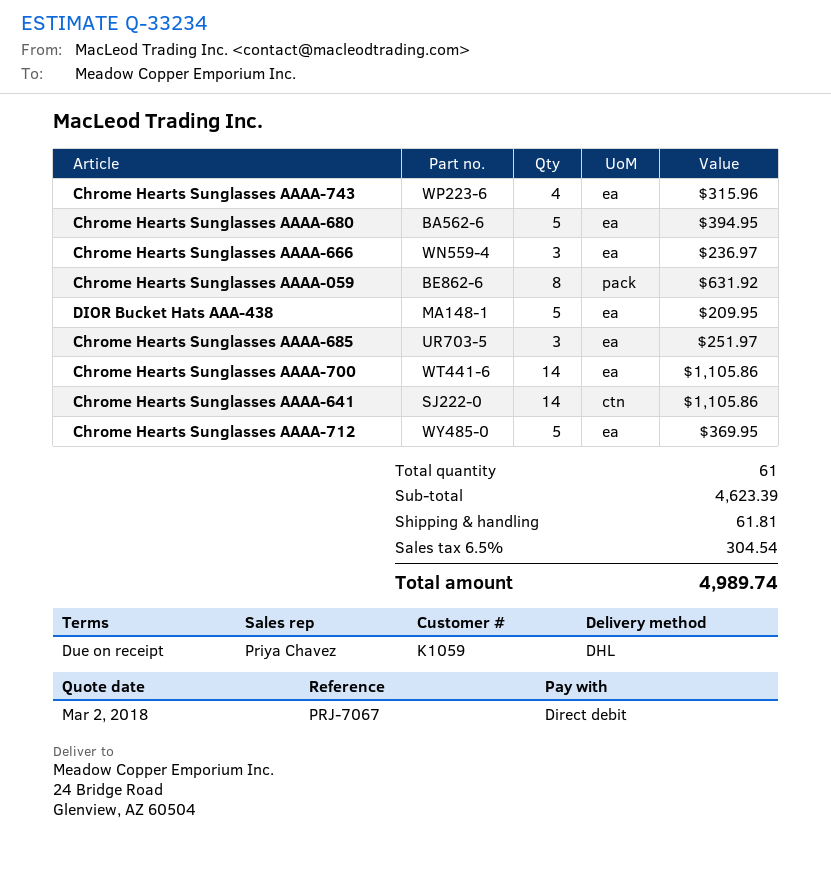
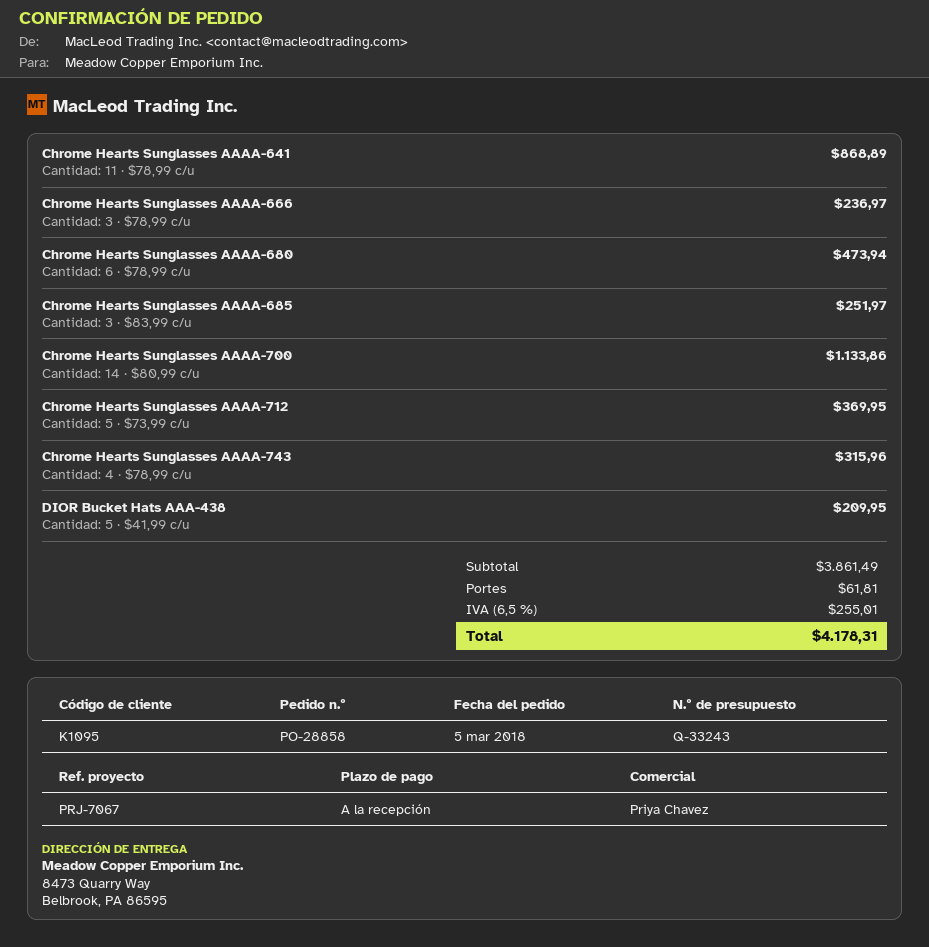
quote number: Q-33234 -> Q-33243
customer number: K1059 -> K1095
ship to: 24 Bridge Road, Glenview, AZ 60504 -> 8473 Quarry Way, Belbrook, PA 86595
Chrome Hearts Sunglasses AAAA-680: 5 for 394.95 -> 6 for 473.94
Chrome Hearts Sunglasses AAAA-059: 8 for 631.92 -> none
Chrome Hearts Sunglasses AAAA-700: 14 for 1105.86 -> 14 for 1133.86
Chrome Hearts Sunglasses AAAA-641: 14 for 1105.86 -> 11 for 868.89
subtotal: 4623.39 -> 3861.49
tax: 6.5% = 304.54 -> 6.5% = 255.01
total: 4989.74 -> 4178.31

